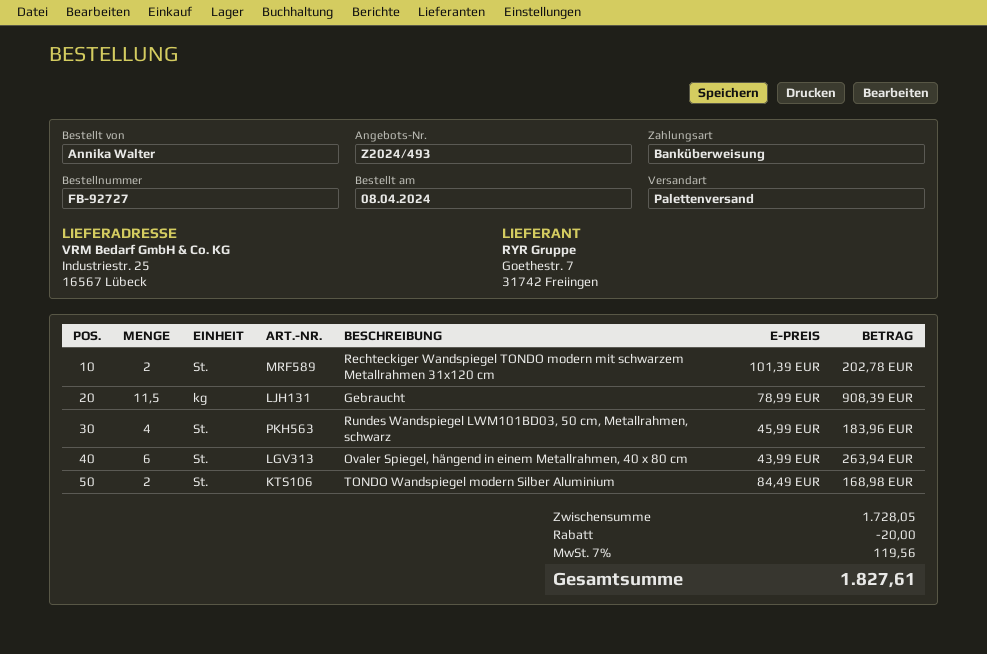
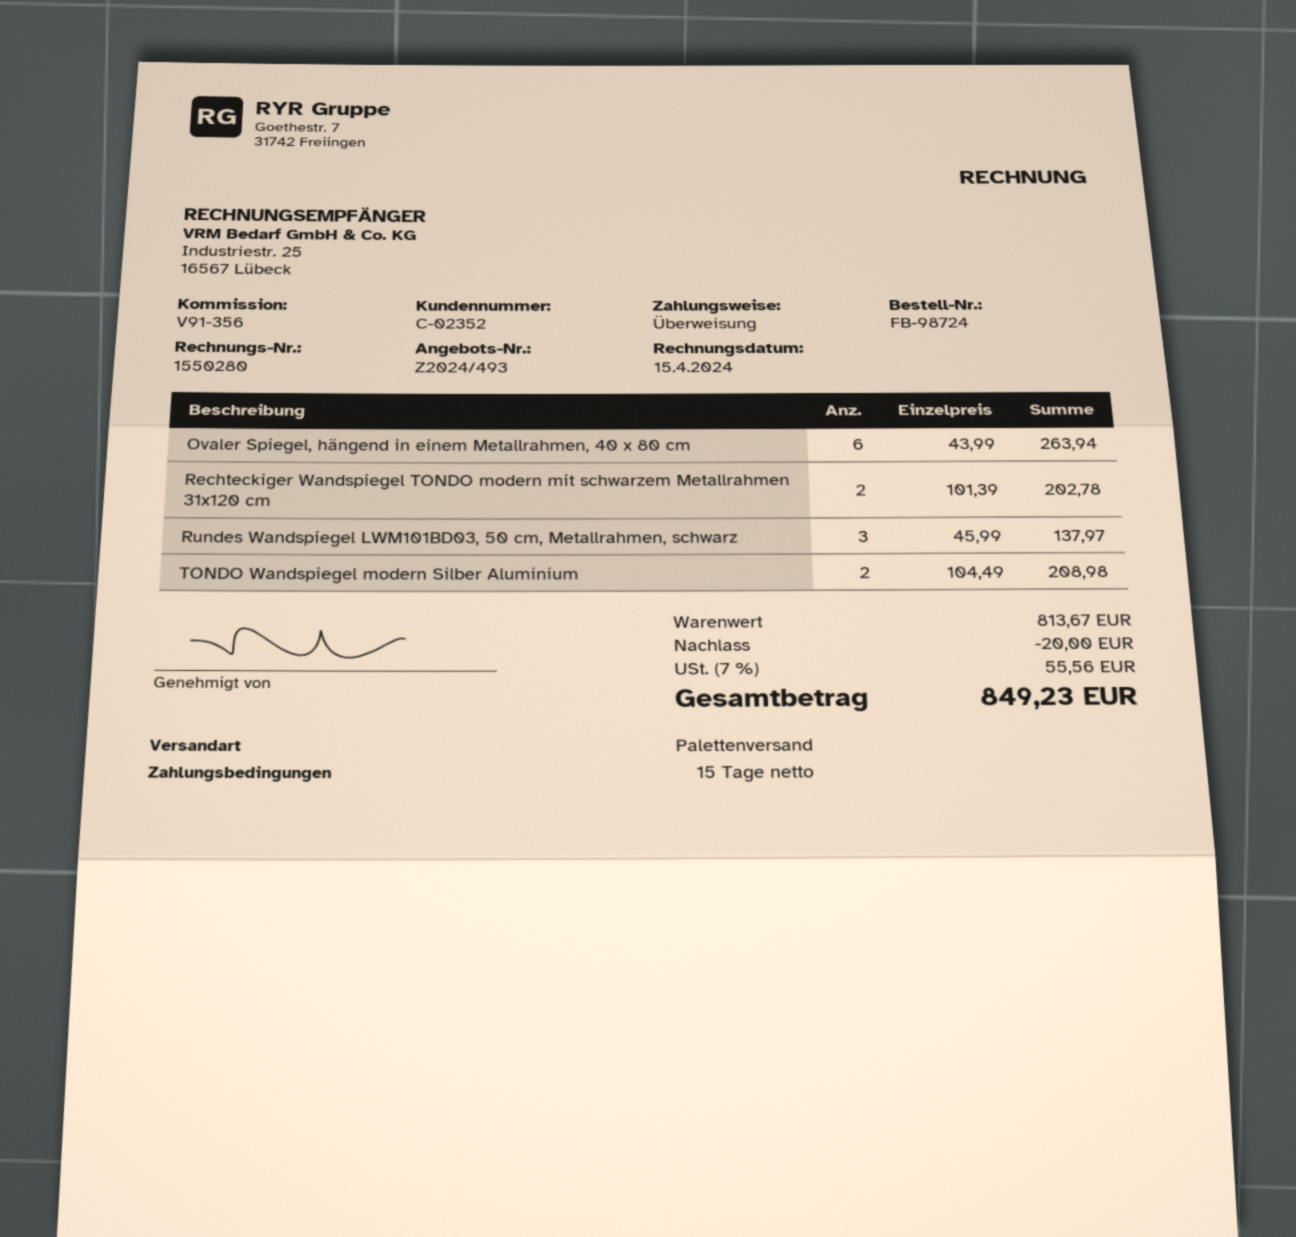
order number: FB-92727 -> FB-98724
Gebraucht: 11.5 x 78.99 = 908.39 -> none
Rundes Wandspiegel LWM101BD03, 50 cm, Metallrahmen, schwarz: 4 x 45.99 = 183.96 -> 3 x 45.99 = 137.97
TONDO Wandspiegel modern Silber Aluminium: 2 x 84.49 = 168.98 -> 2 x 104.49 = 208.98
subtotal: 1728.05 -> 813.67
tax: 7% = 119.56 -> 7% = 55.56
total: 1827.61 -> 849.23

